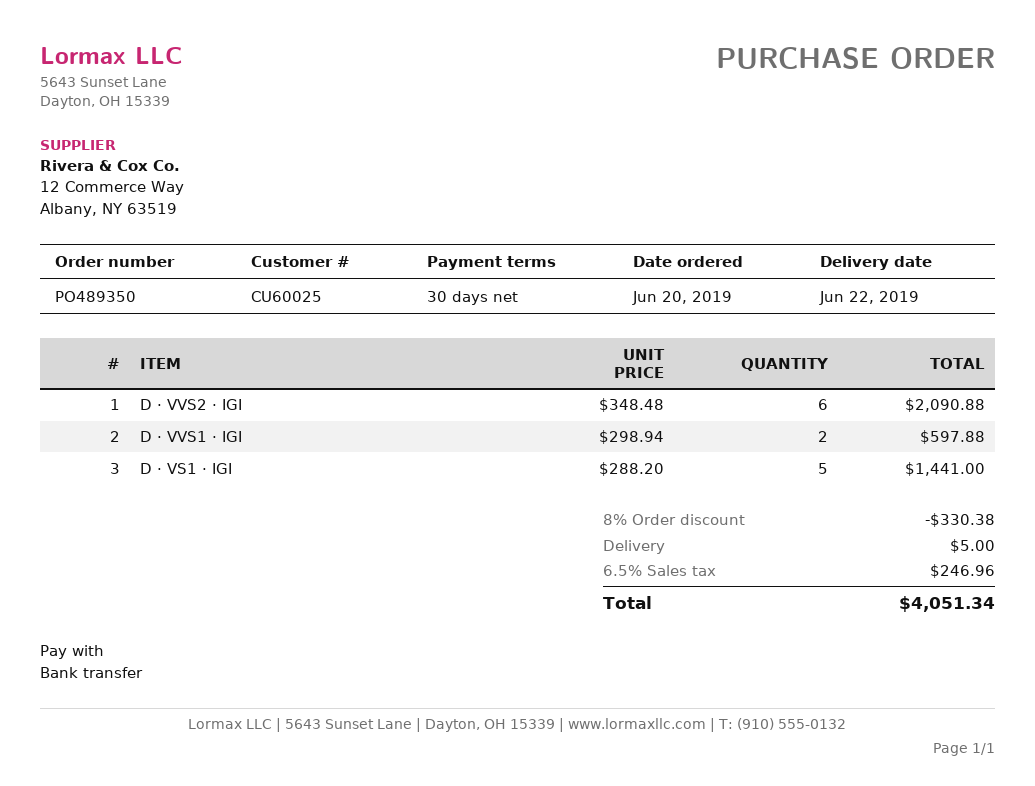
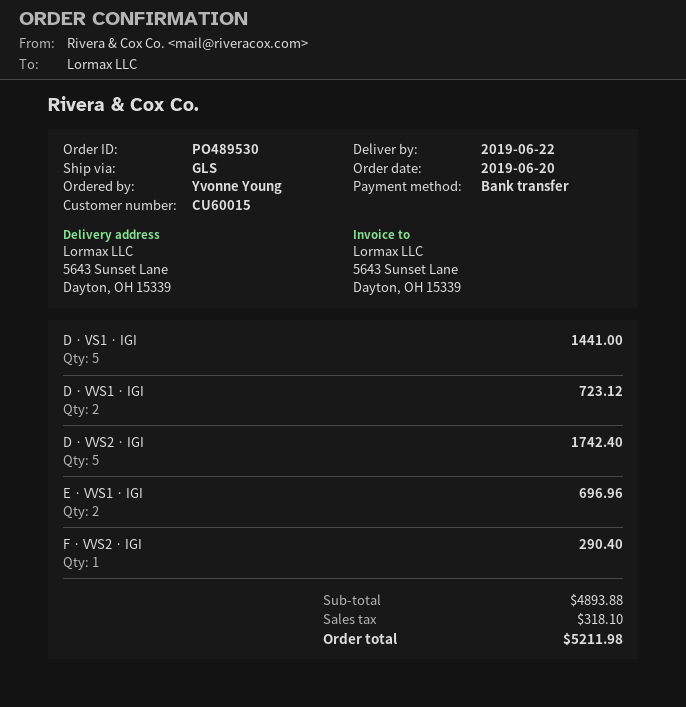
order number: PO489350 -> PO489530
customer number: CU60025 -> CU60015
D · VVS2 · IGI: 6 for 2090.88 -> 5 for 1742.40
D · VVS1 · IGI: 2 for 597.88 -> 2 for 723.12
E · VVS1 · IGI: none -> 2 for 696.96
F · VVS2 · IGI: none -> 1 for 290.40
discount: 8% = 330.38 -> none
shipping: 5.00 -> none
tax: 246.96 -> 318.10
total: 4051.34 -> 5211.98

